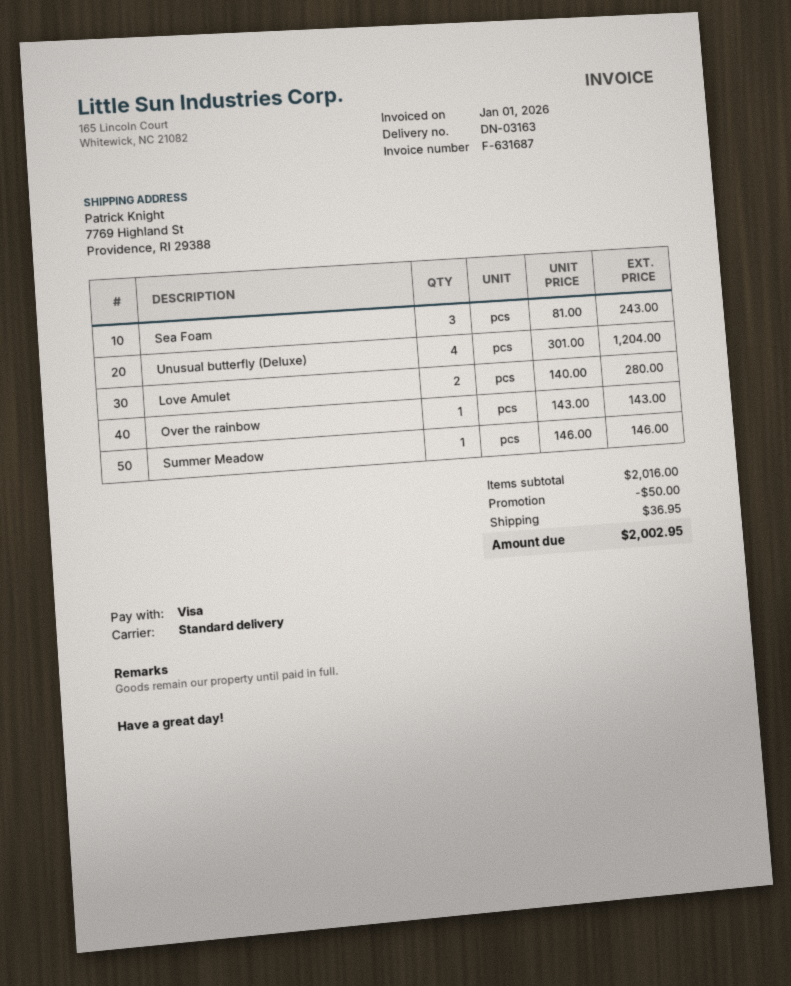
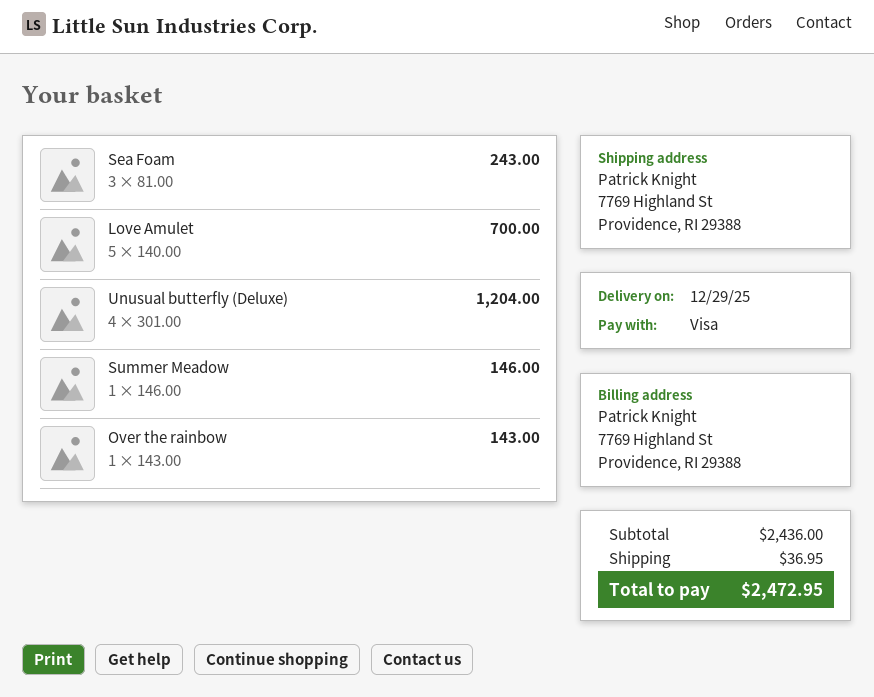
Love Amulet: 2 x 140.00 = 280.00 -> 5 x 140.00 = 700.00
subtotal: 2016.00 -> 2436.00
discount: 50.00 -> none
total: 2002.95 -> 2472.95

